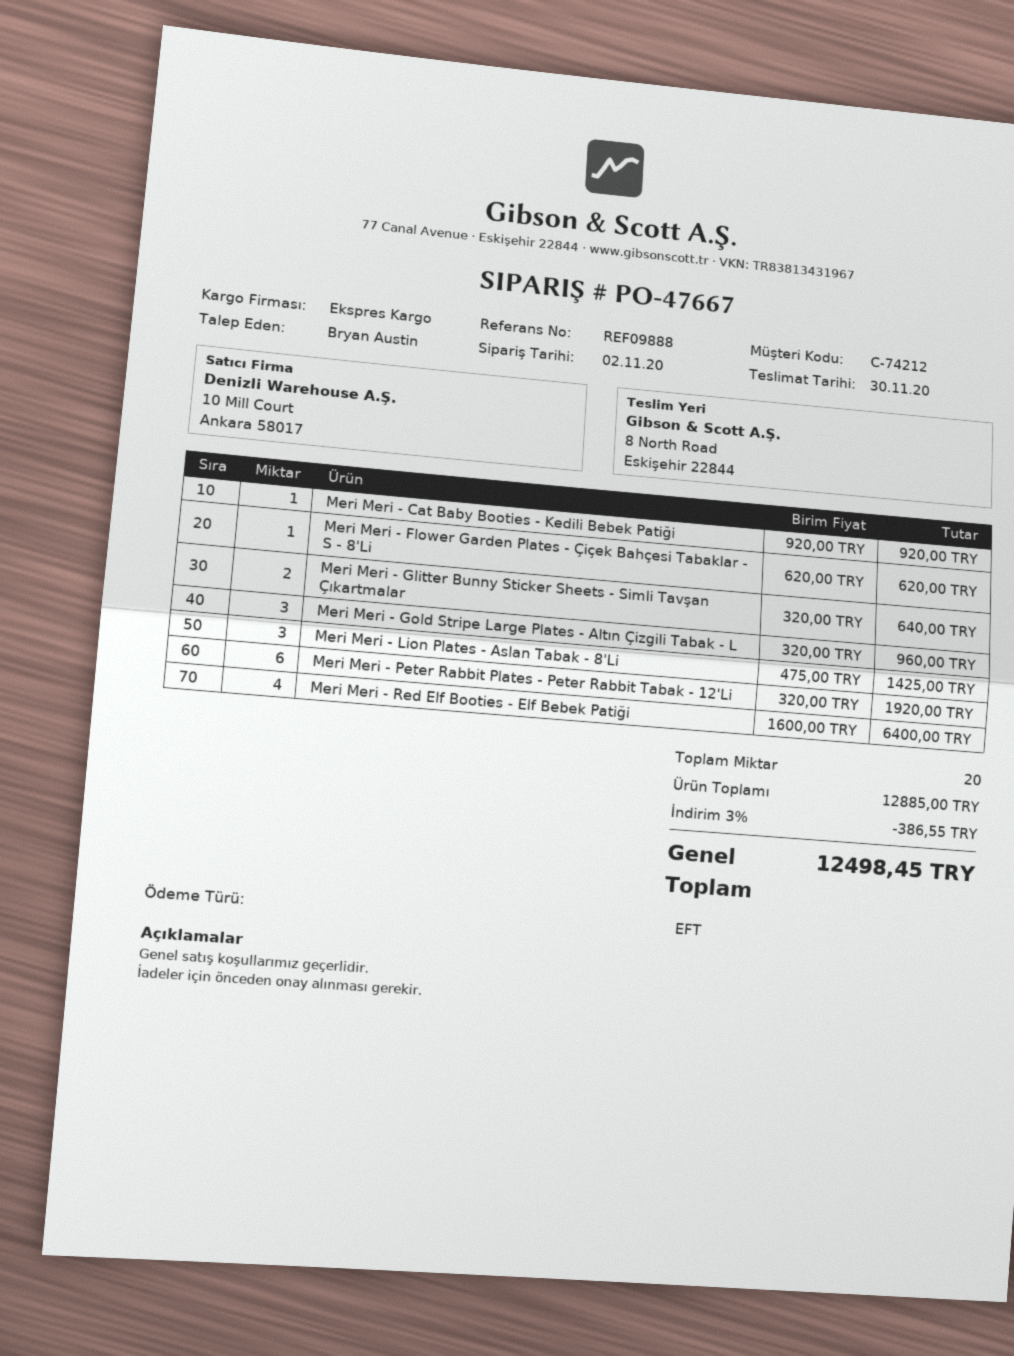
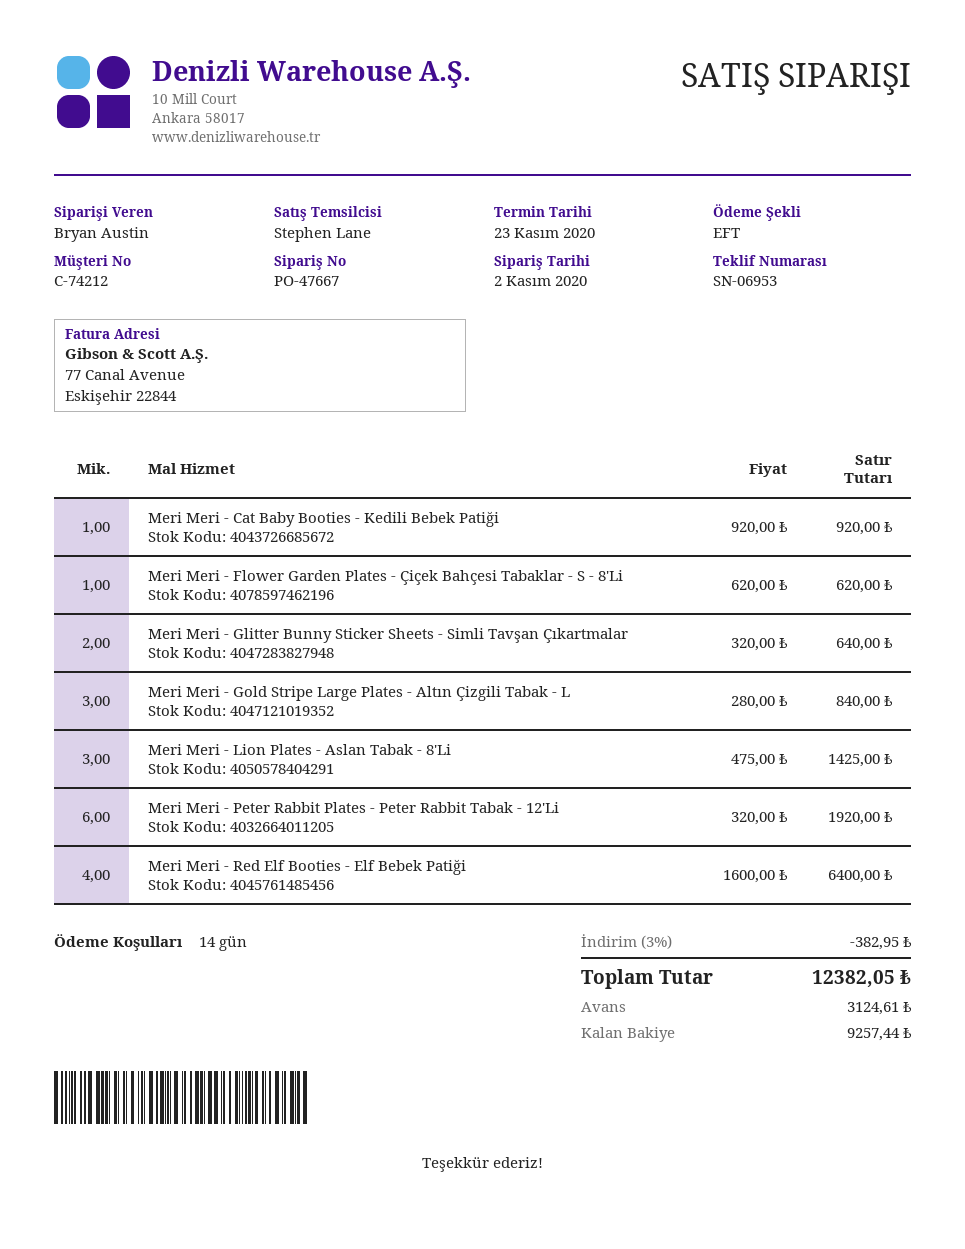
delivery date: 2020-11-30 -> 2020-11-23
Meri Meri - Gold Stripe Large Plates - Altın Çizgili Tabak - L: 3 x 320.00 = 960.00 -> 3 x 280.00 = 840.00
discount: 3% = 386.55 -> 3% = 382.95
total: 12498.45 -> 12382.05

